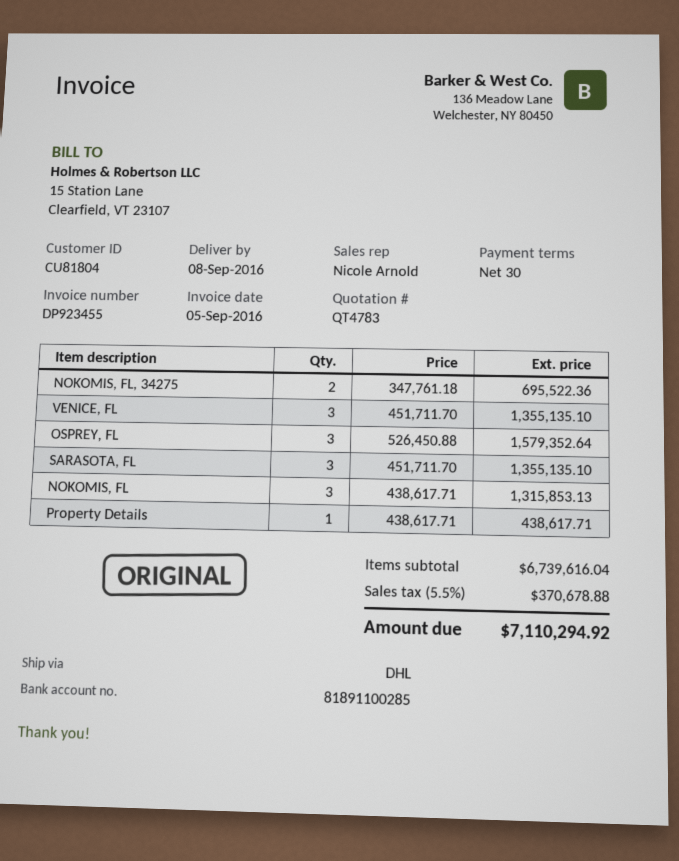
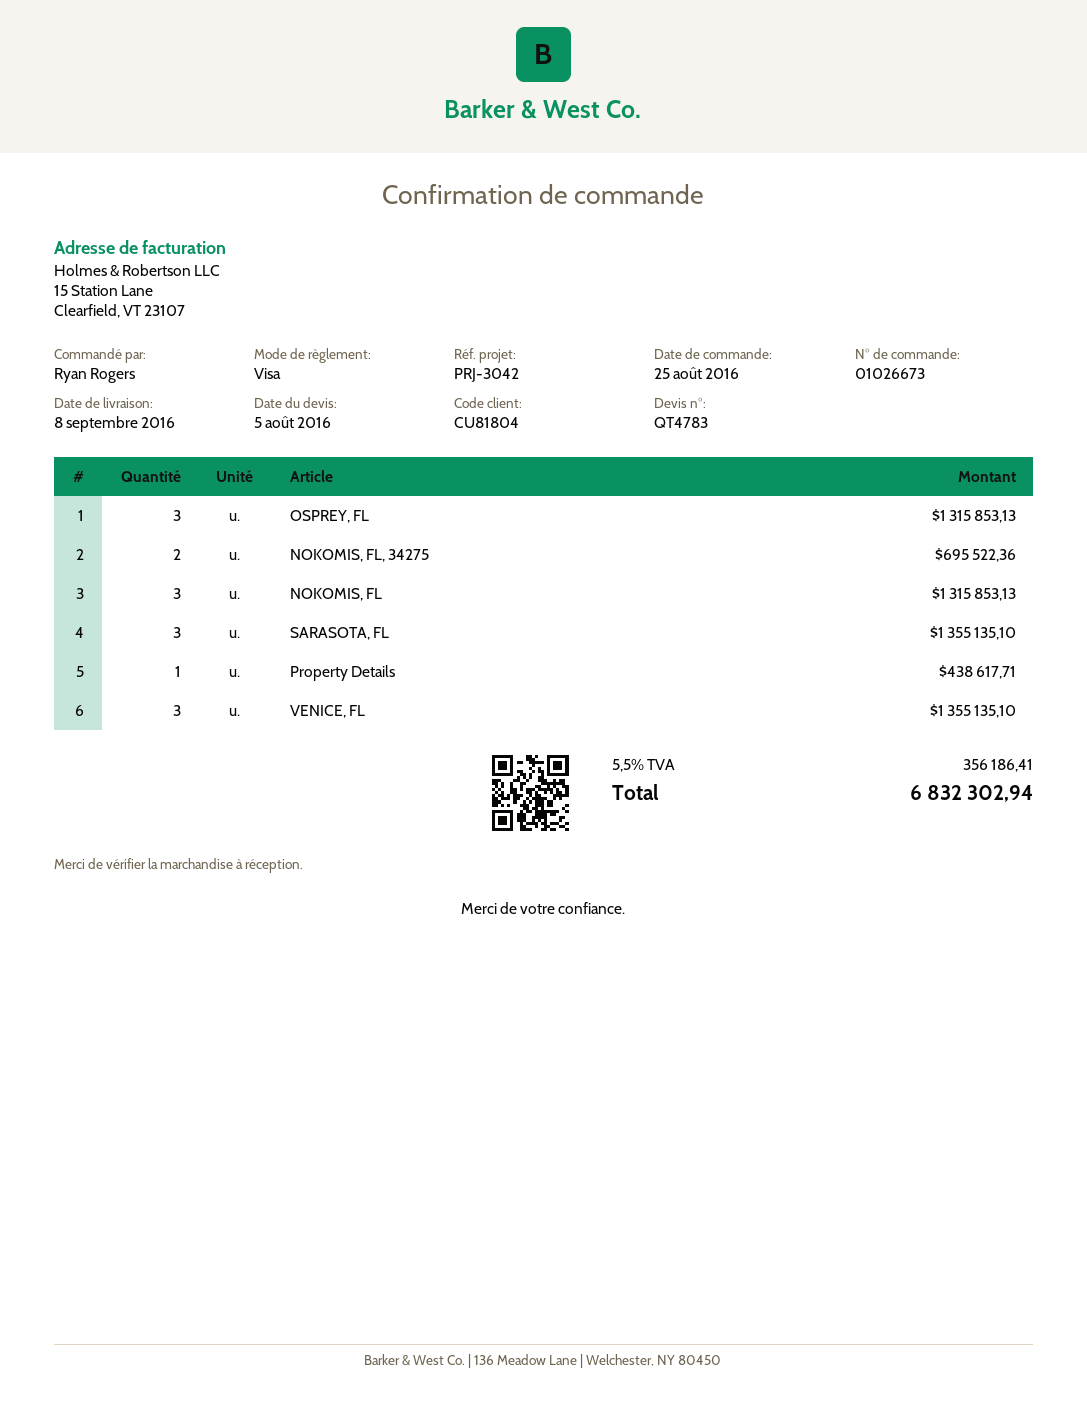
OSPREY, FL: 3 for 1579352.64 -> 3 for 1315853.13
tax: 5.5% = 370678.88 -> 5.5% = 356186.41
total: 7110294.92 -> 6832302.94

